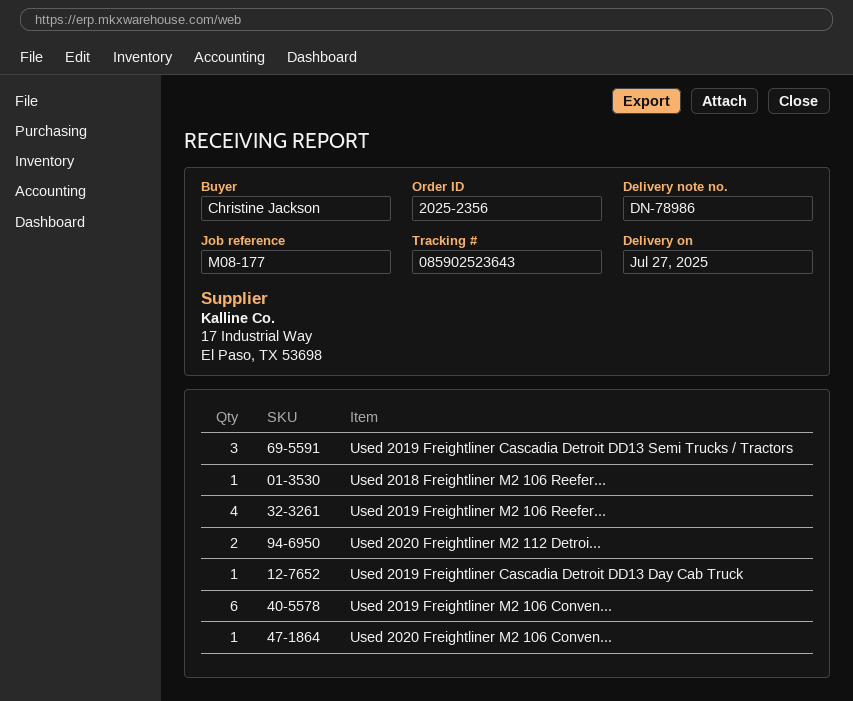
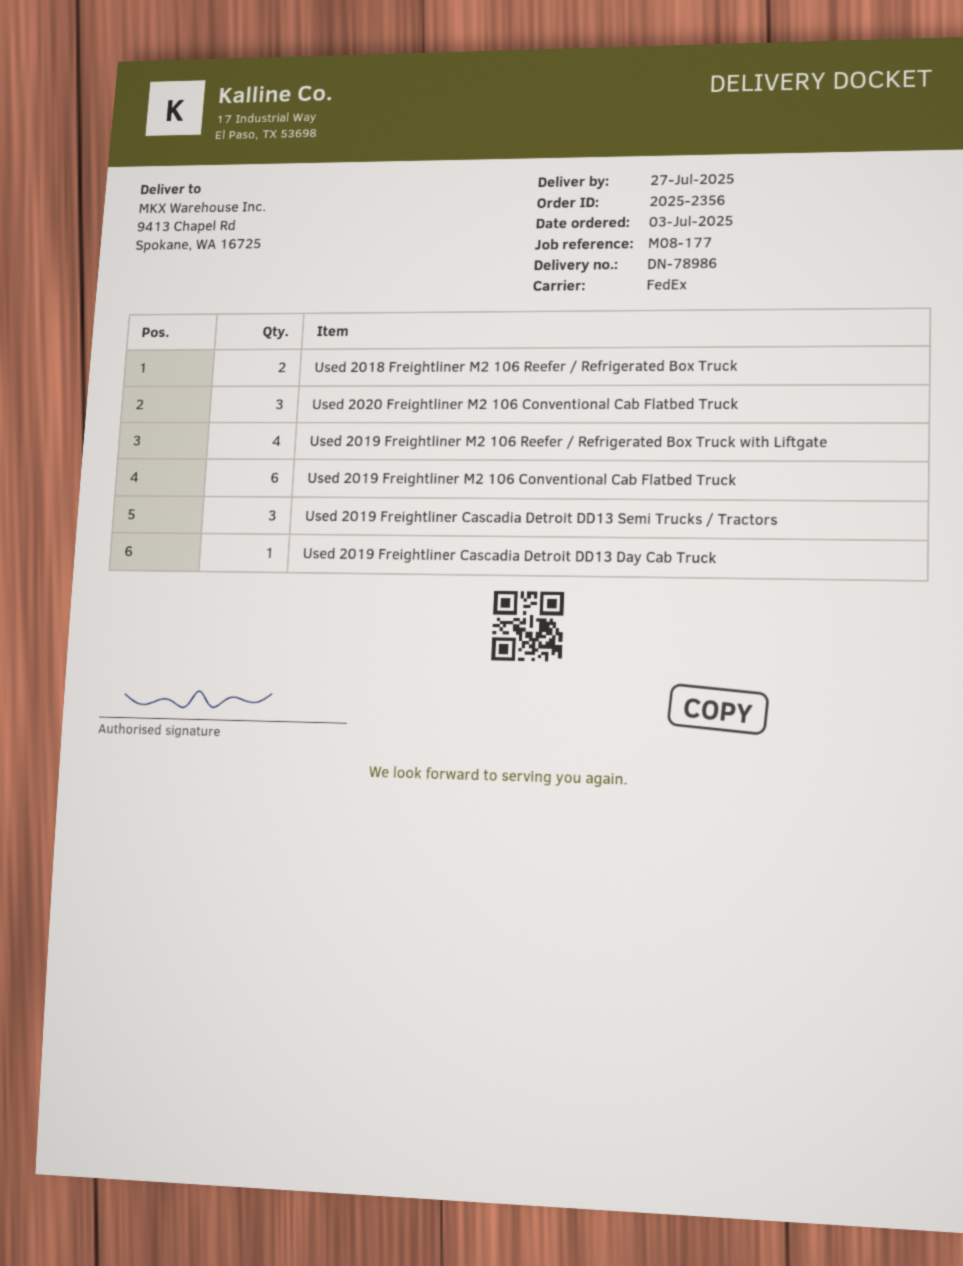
Used 2018 Freightliner M2 106 Reefer...: 1 -> 2
Used 2020 Freightliner M2 112 Detroi...: 2 -> none
Used 2020 Freightliner M2 106 Conven...: 1 -> 3

